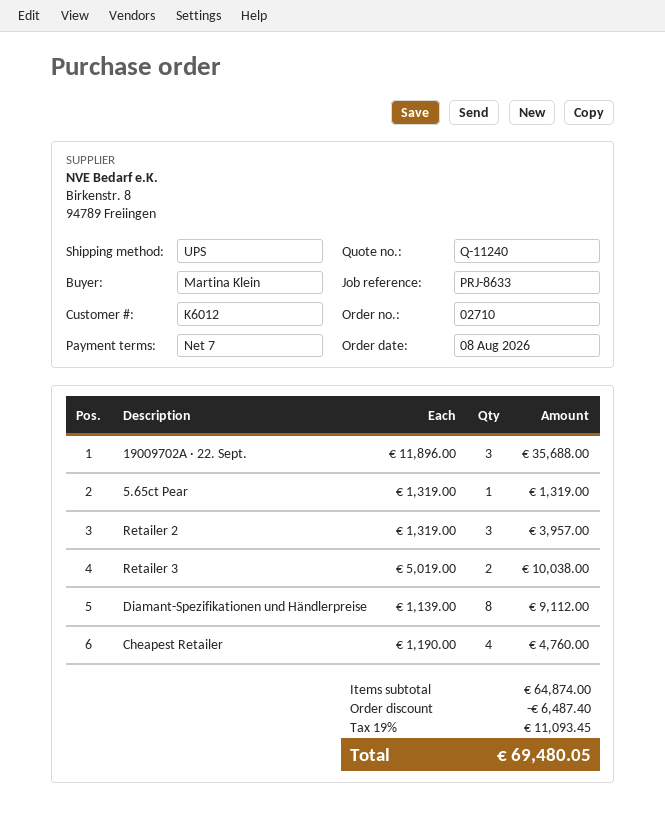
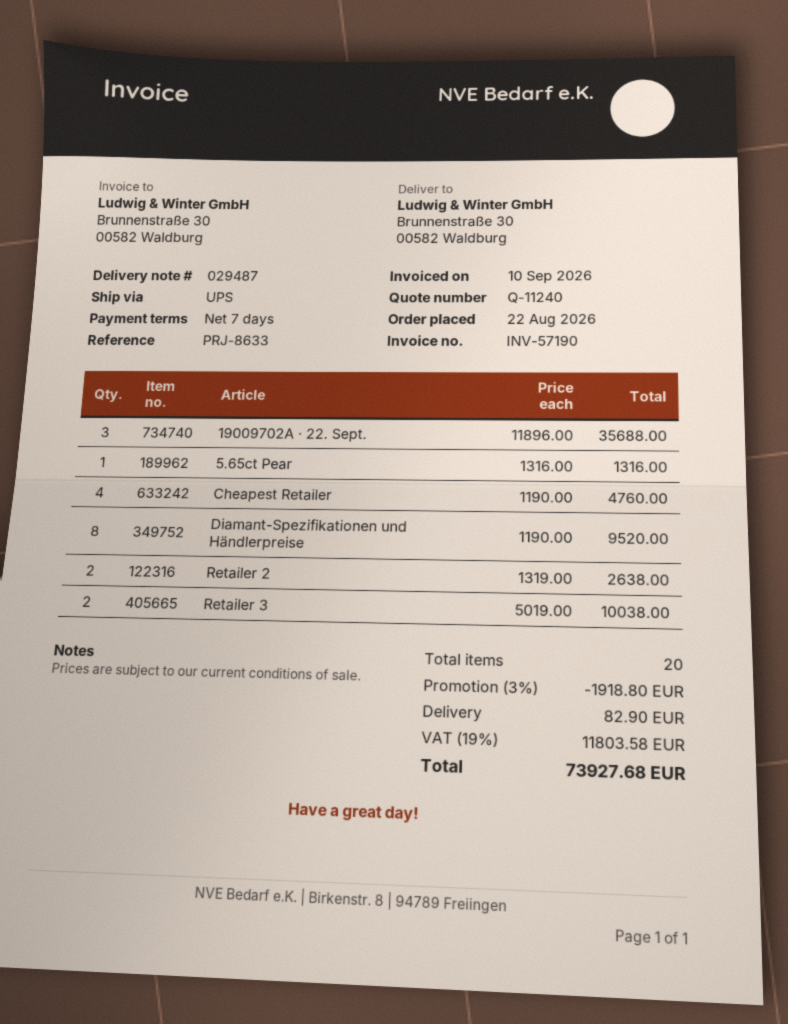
order date: 2026-08-08 -> 2026-08-22
5.65ct Pear: 1 x 1319.00 = 1319.00 -> 1 x 1316.00 = 1316.00
Retailer 2: 3 x 1319.00 = 3957.00 -> 2 x 1319.00 = 2638.00
Diamant-Spezifikationen und Händlerpreise: 8 x 1139.00 = 9112.00 -> 8 x 1190.00 = 9520.00
discount: 6487.40 -> 1918.80
shipping: none -> 82.90
tax: 19% = 11093.45 -> 19% = 11803.58
total: 69480.05 -> 73927.68

